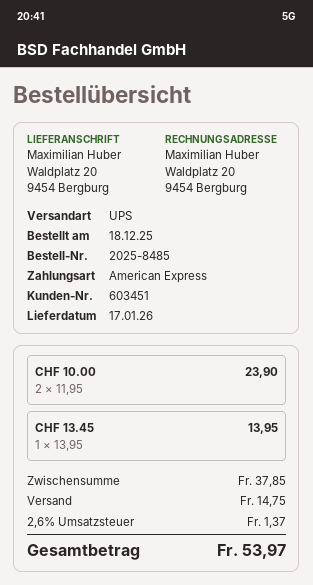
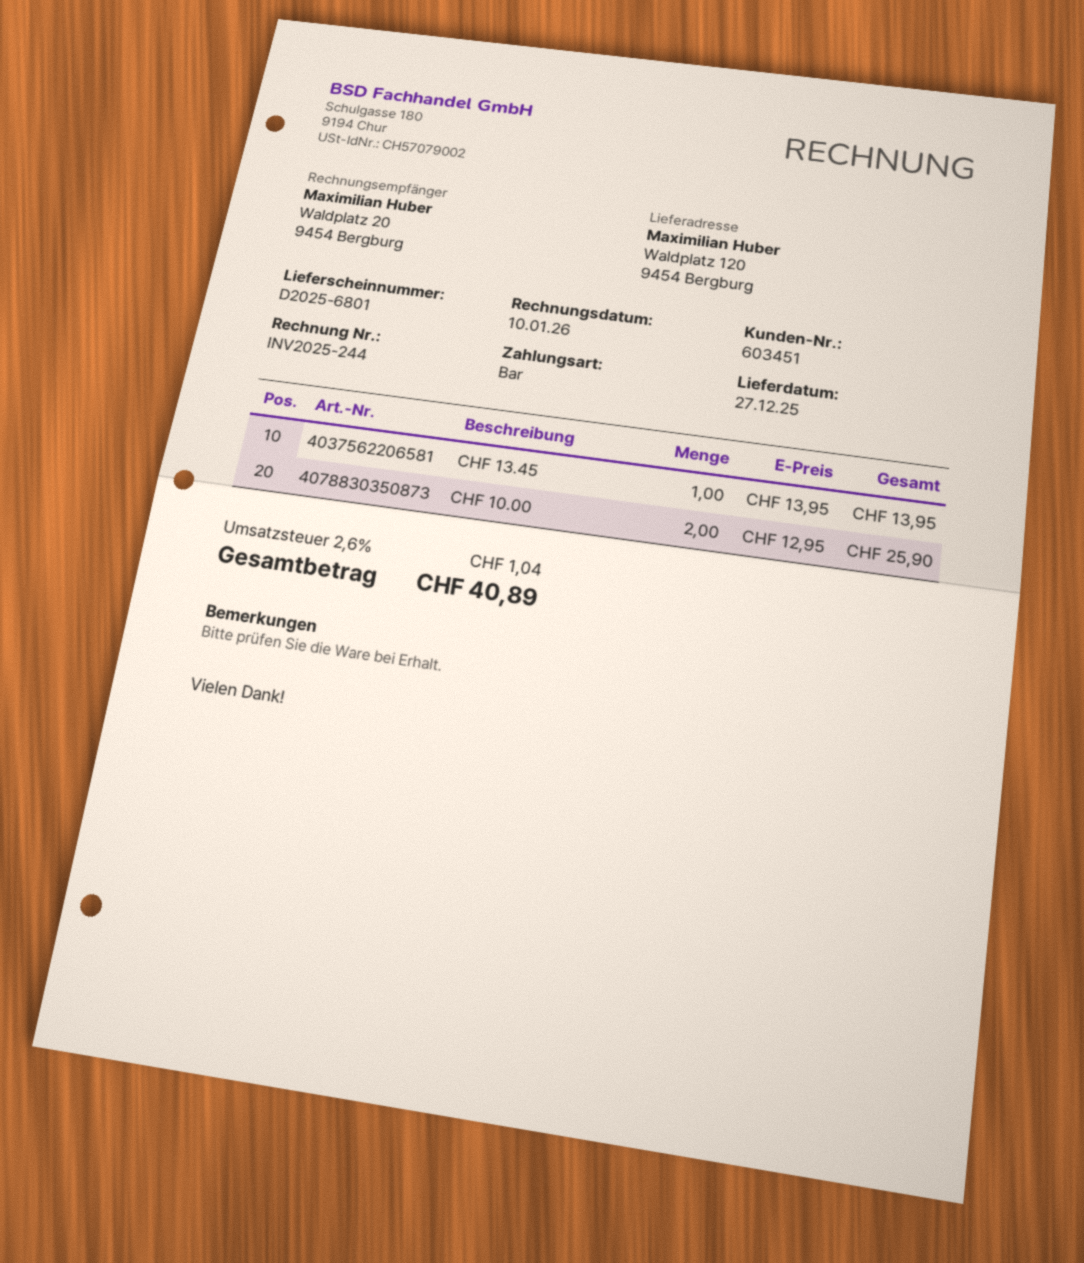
delivery date: 2026-01-17 -> 2025-12-27
payment method: American Express -> cash
ship to: Waldplatz 20, 9454 Bergburg -> Waldplatz 120, 9454 Bergburg
CHF 10.00: 2 x 11.95 = 23.90 -> 2 x 12.95 = 25.90
shipping: 14.75 -> none
tax: 2.6% = 1.37 -> 2.6% = 1.04
total: 53.97 -> 40.89

